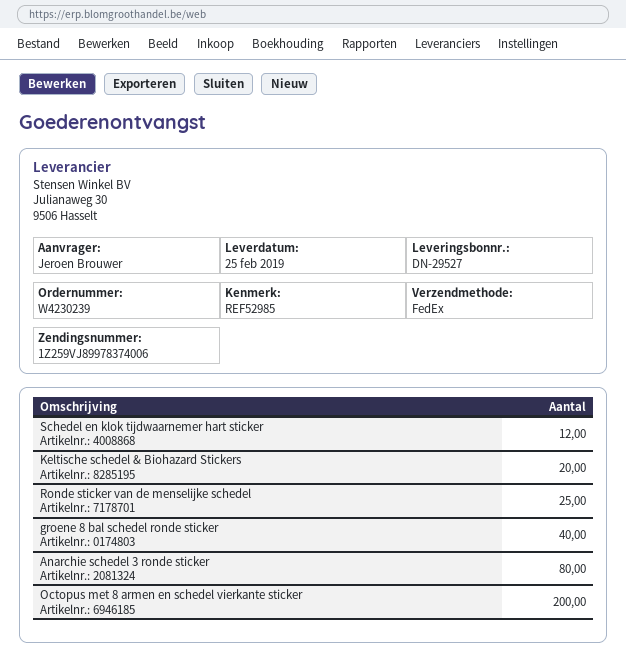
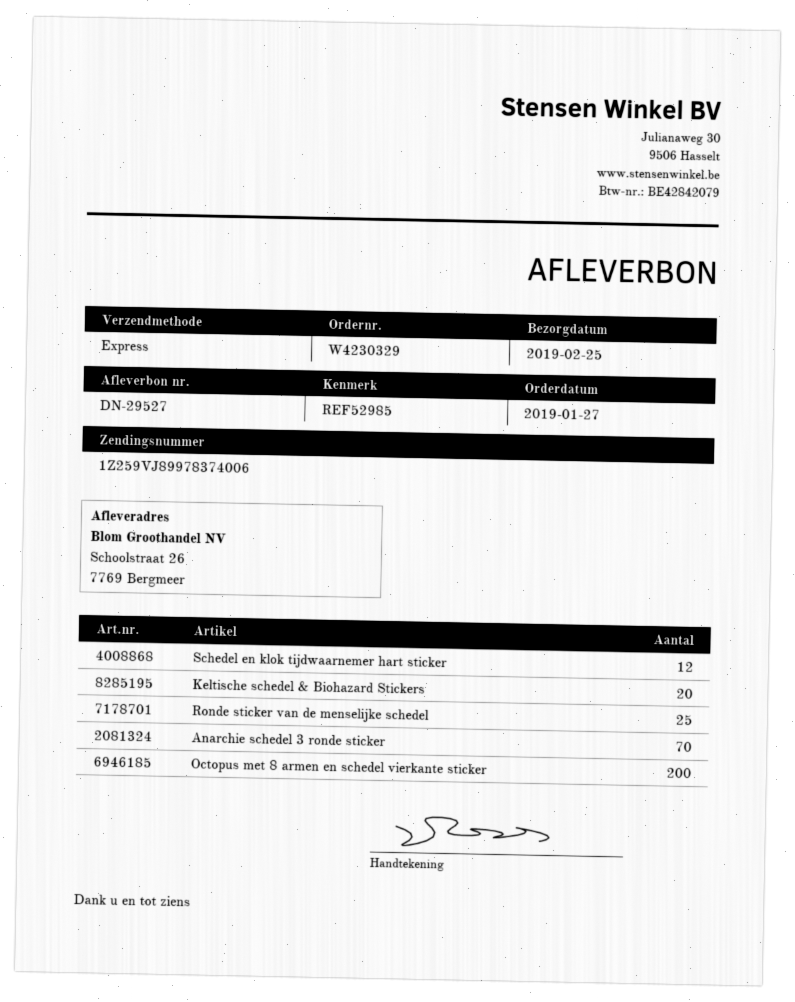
order number: W4230239 -> W4230329
shipping method: FedEx -> express
groene 8 bal schedel ronde sticker: 40 -> none
Anarchie schedel 3 ronde sticker: 80 -> 70

